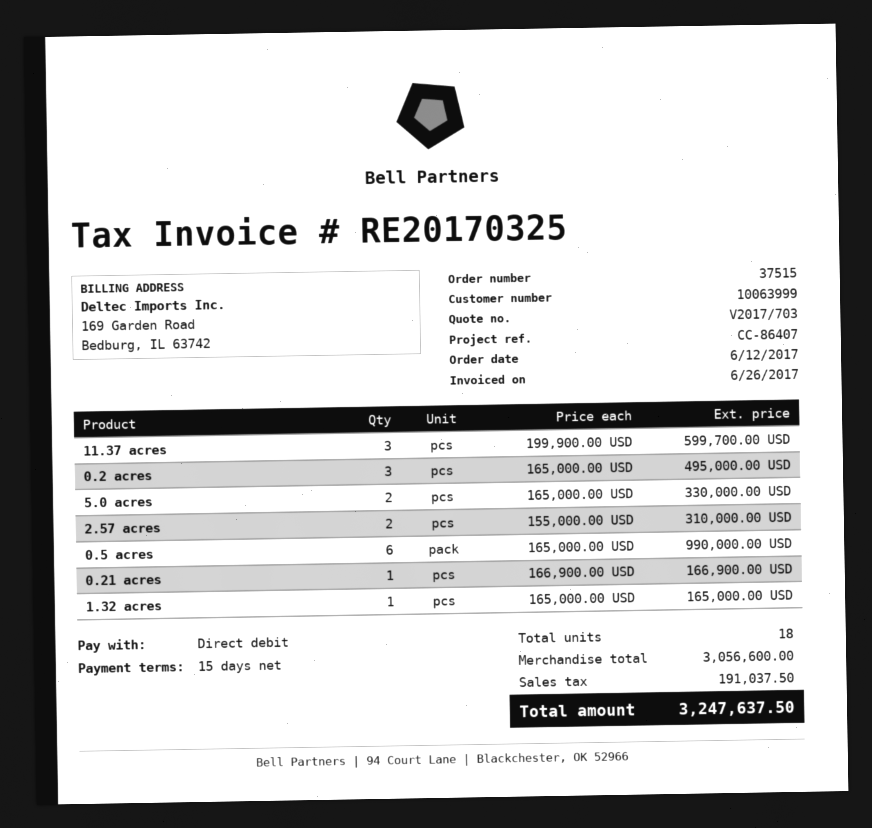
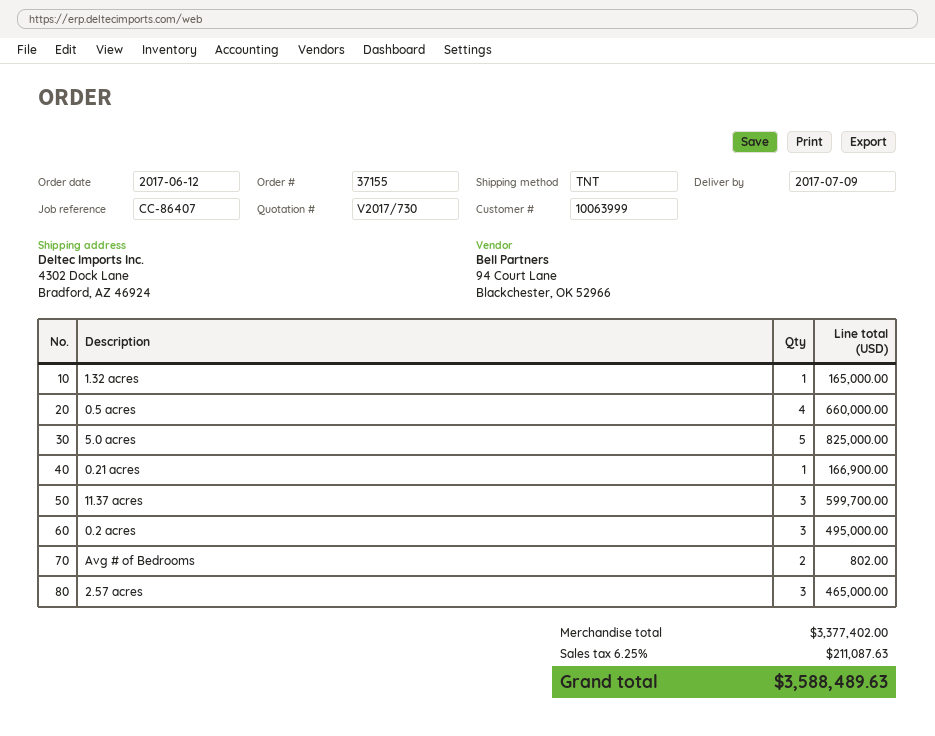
quote number: V2017/703 -> V2017/730
order number: 37515 -> 37155
5.0 acres: 2 for 330000.00 -> 5 for 825000.00
2.57 acres: 2 for 310000.00 -> 3 for 465000.00
0.5 acres: 6 for 990000.00 -> 4 for 660000.00
Avg # of Bedrooms: none -> 2 for 802.00
subtotal: 3056600.00 -> 3377402.00
tax: 191037.50 -> 211087.63
total: 3247637.50 -> 3588489.63

